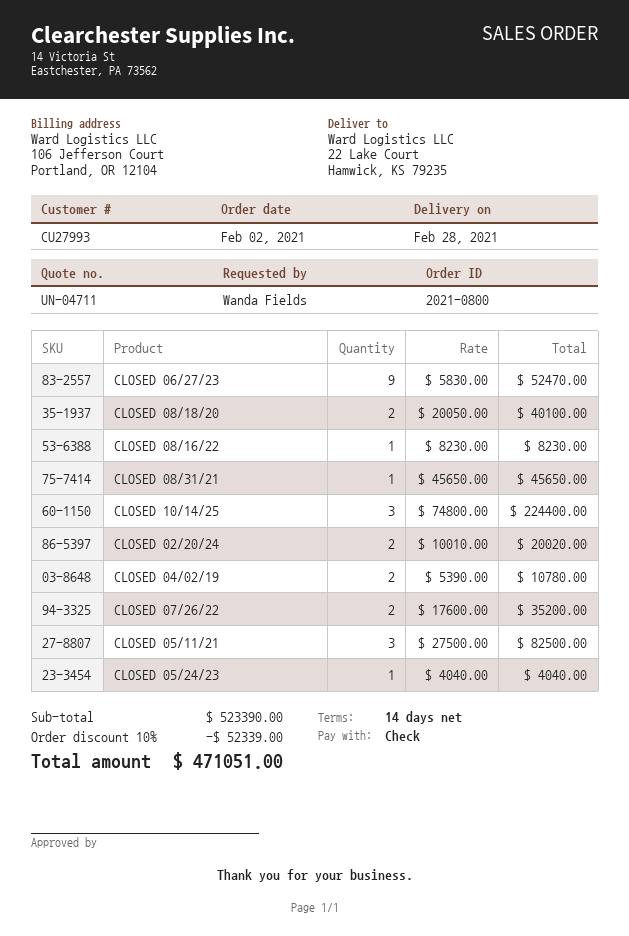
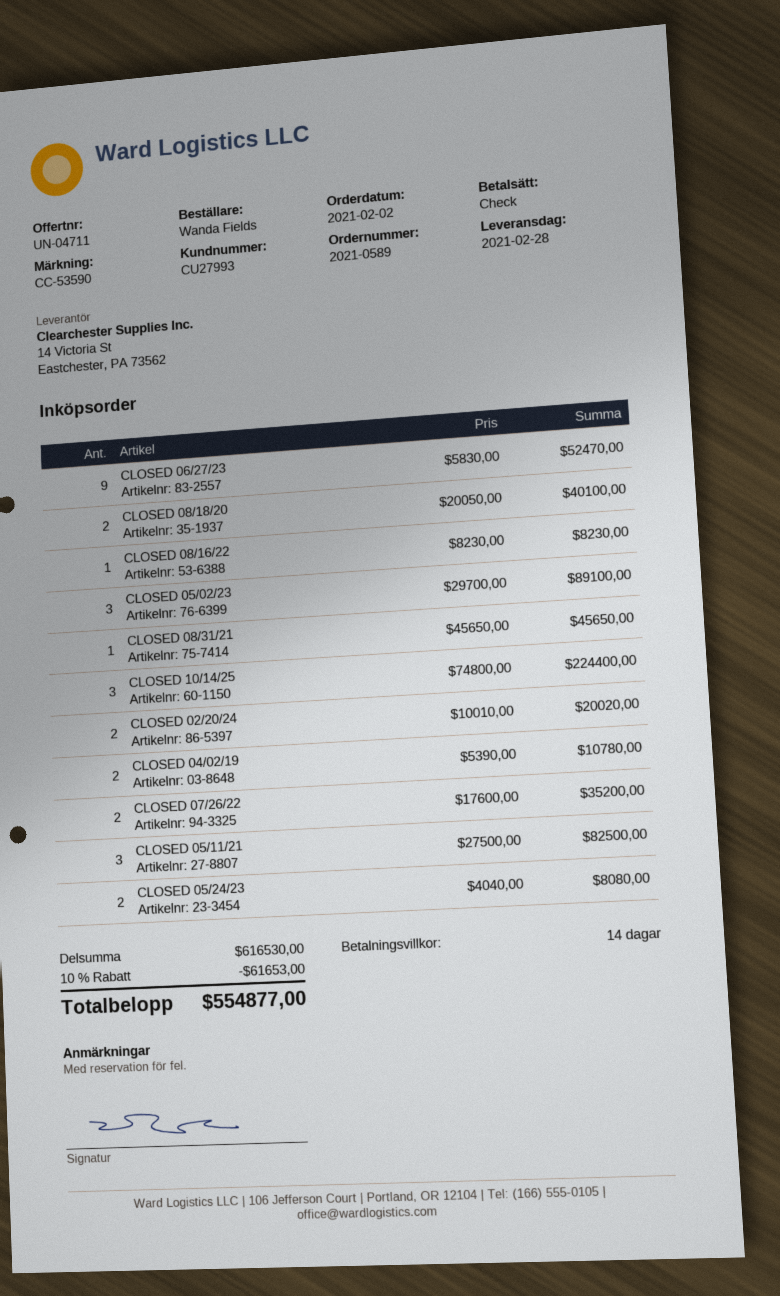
order number: 2021-0800 -> 2021-0589
CLOSED 05/24/23: 1 x 4040.00 = 4040.00 -> 2 x 4040.00 = 8080.00
CLOSED 05/02/23: none -> 3 x 29700.00 = 89100.00
subtotal: 523390.00 -> 616530.00
discount: 10% = 52339.00 -> 10% = 61653.00
total: 471051.00 -> 554877.00

